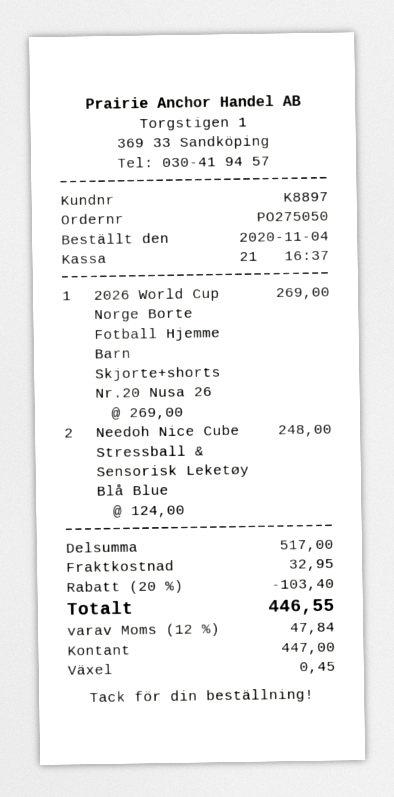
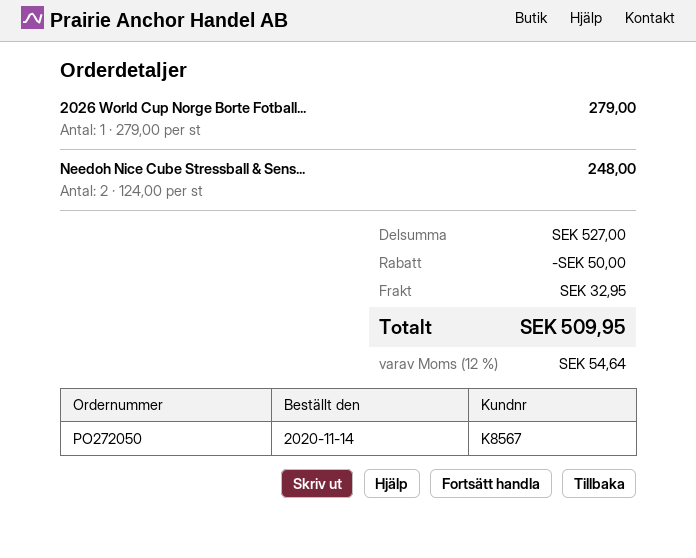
order number: PO275050 -> PO272050
order date: 2020-11-04 -> 2020-11-14
customer number: K8897 -> K8567
2026 World Cup Norge Borte Fotball Hjemme Barn Skjorte+shorts Nr.20 Nusa 26: 1 x 269.00 = 269.00 -> 1 x 279.00 = 279.00
subtotal: 517.00 -> 527.00
discount: 103.40 -> 50.00
tax: 12% = 47.84 -> 12% = 54.64
total: 446.55 -> 509.95

